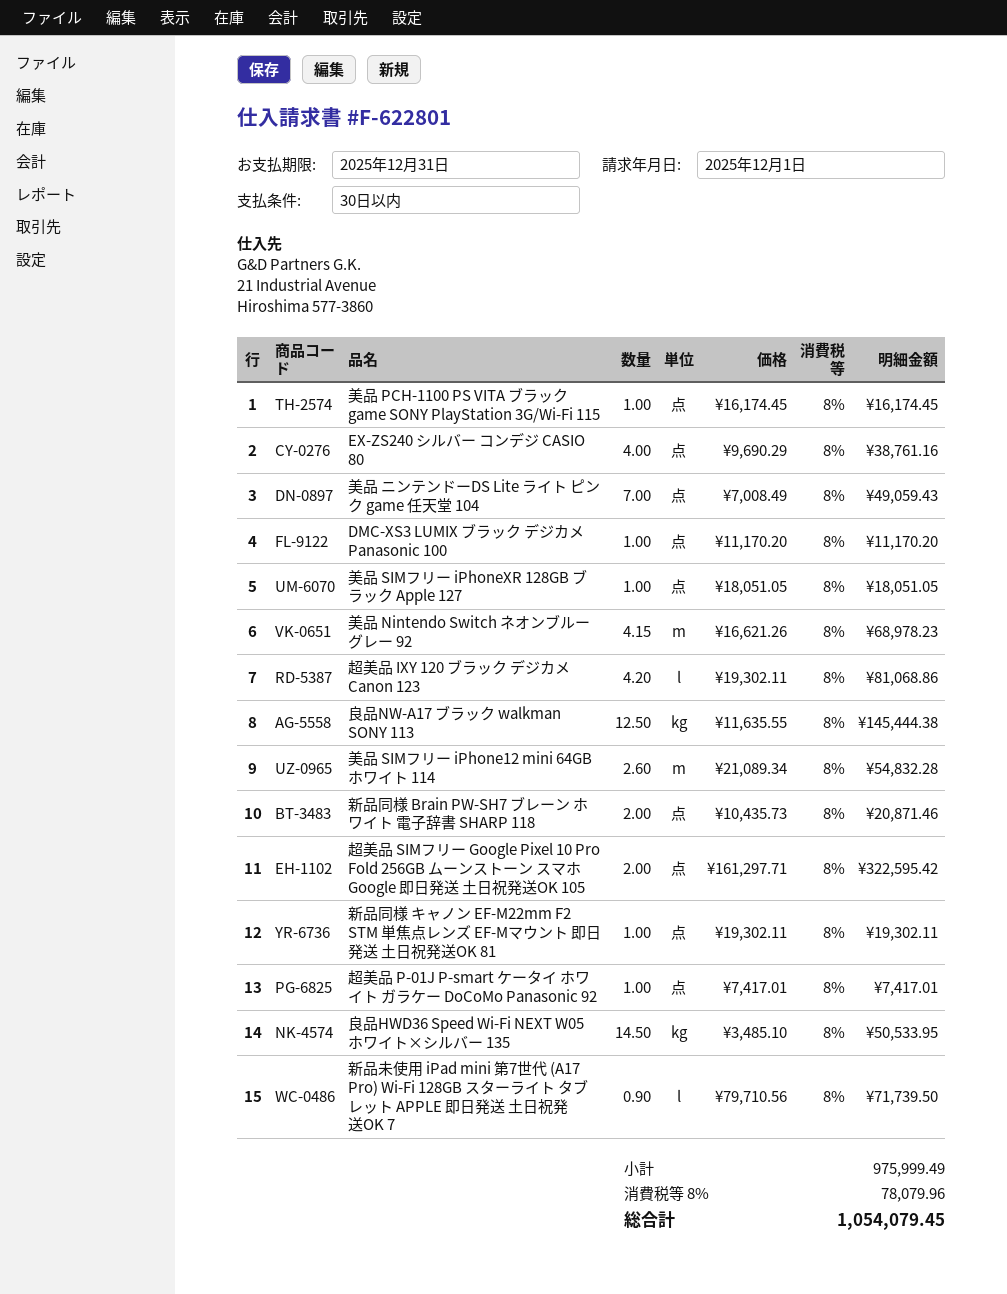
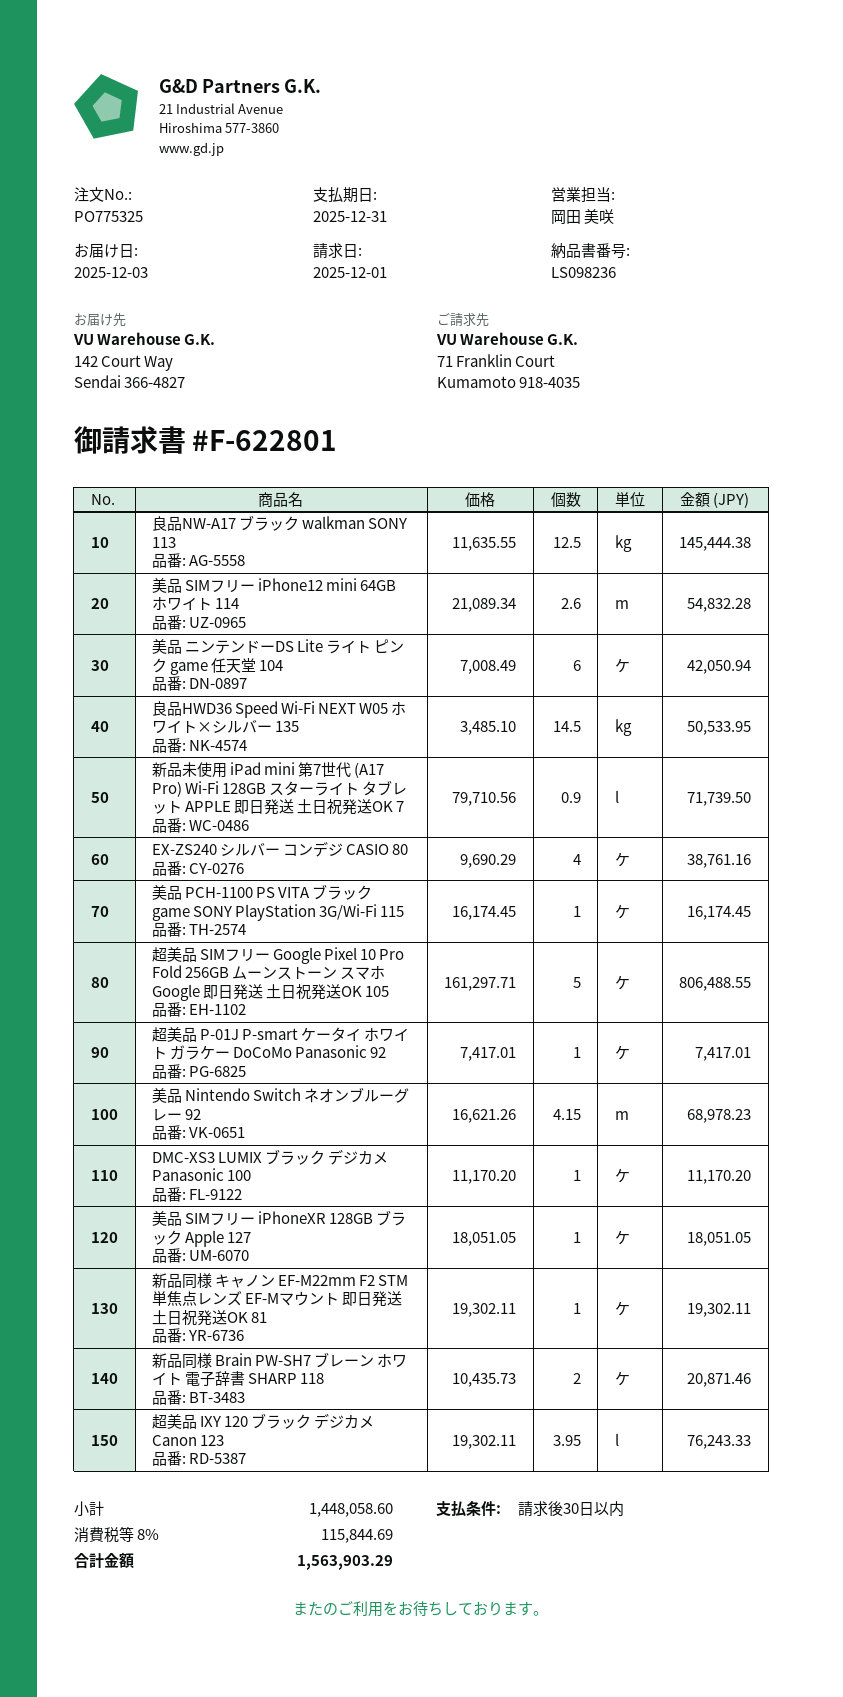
美品 ニンテンドーDS Lite ライト ピンク game 任天堂 104: 7 x 7008.49 = 49059.43 -> 6 x 7008.49 = 42050.94
超美品 IXY 120 ブラック デジカメ Canon 123: 4.2 x 19302.11 = 81068.86 -> 3.95 x 19302.11 = 76243.33
超美品 SIMフリー Google Pixel 10 Pro Fold 256GB ムーンストーン スマホ Google 即日発送 土日祝発送OK 105: 2 x 161297.71 = 322595.42 -> 5 x 161297.71 = 806488.55
subtotal: 975999.49 -> 1448058.60
tax: 8% = 78079.96 -> 8% = 115844.69
total: 1054079.45 -> 1563903.29

